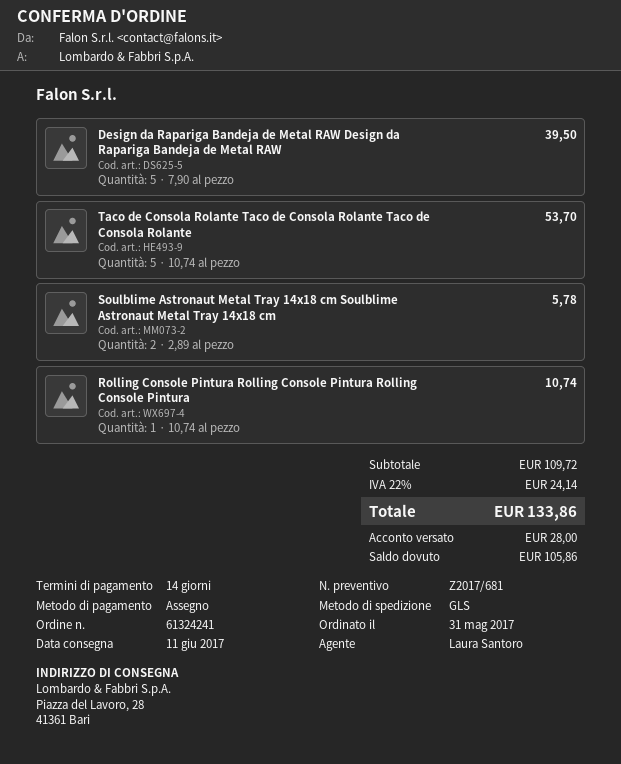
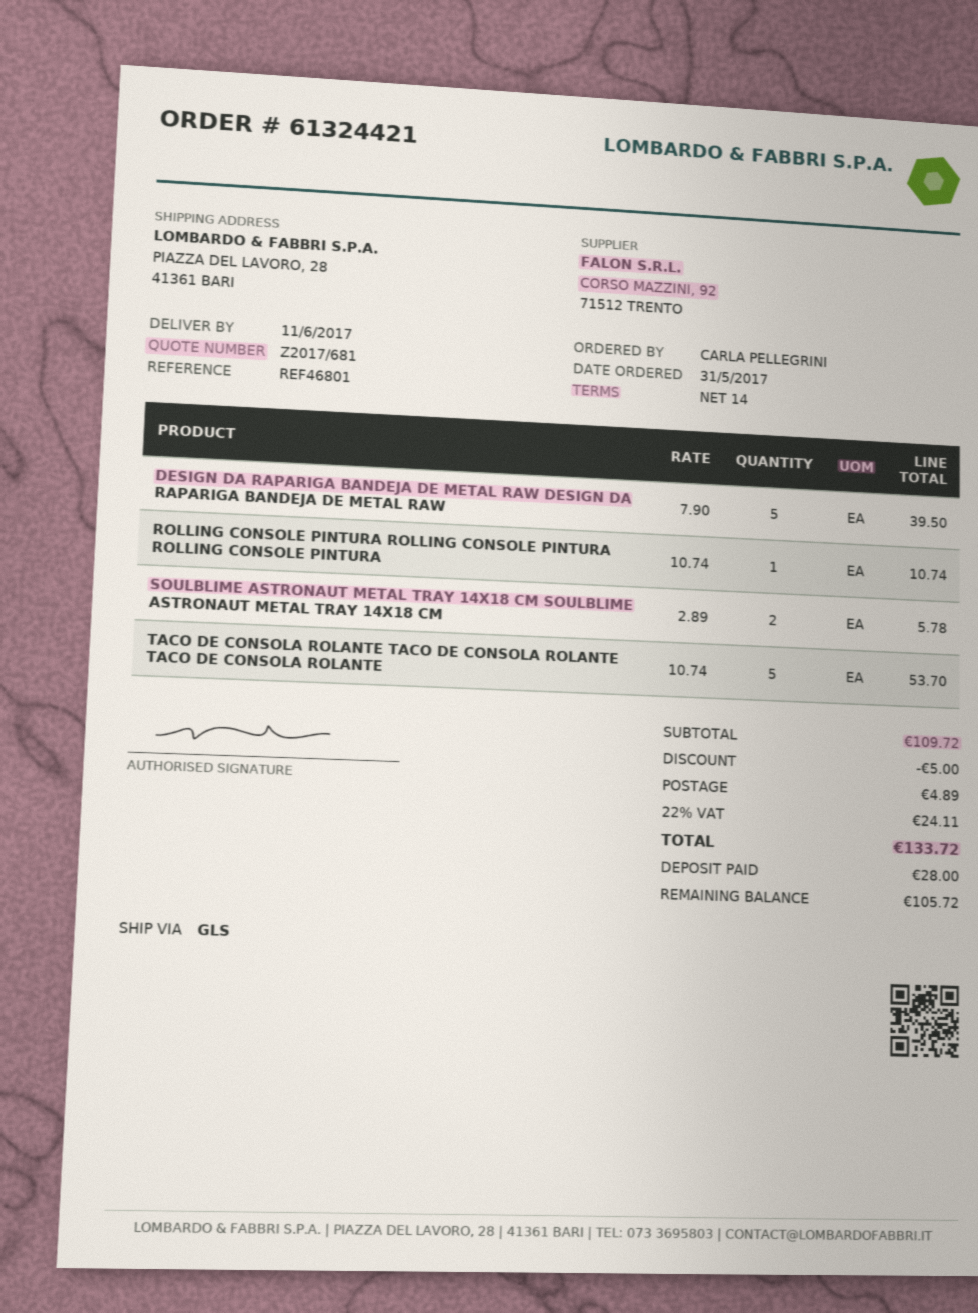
order number: 61324241 -> 61324421
discount: none -> 5.00
shipping: none -> 4.89
tax: 22% = 24.14 -> 22% = 24.11
total: 133.86 -> 133.72
balance: 105.86 -> 105.72

